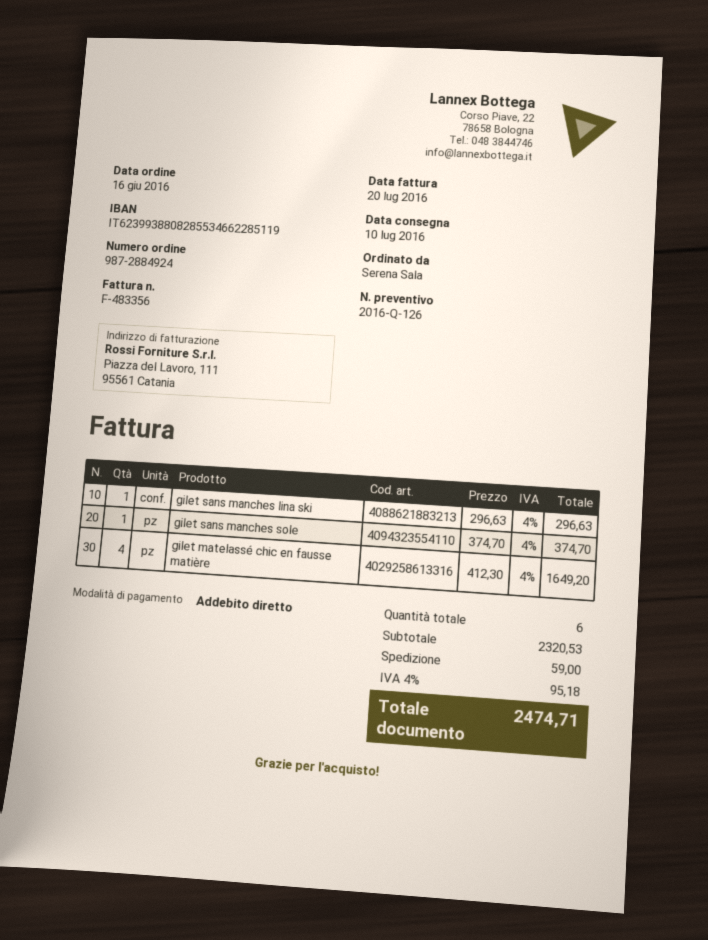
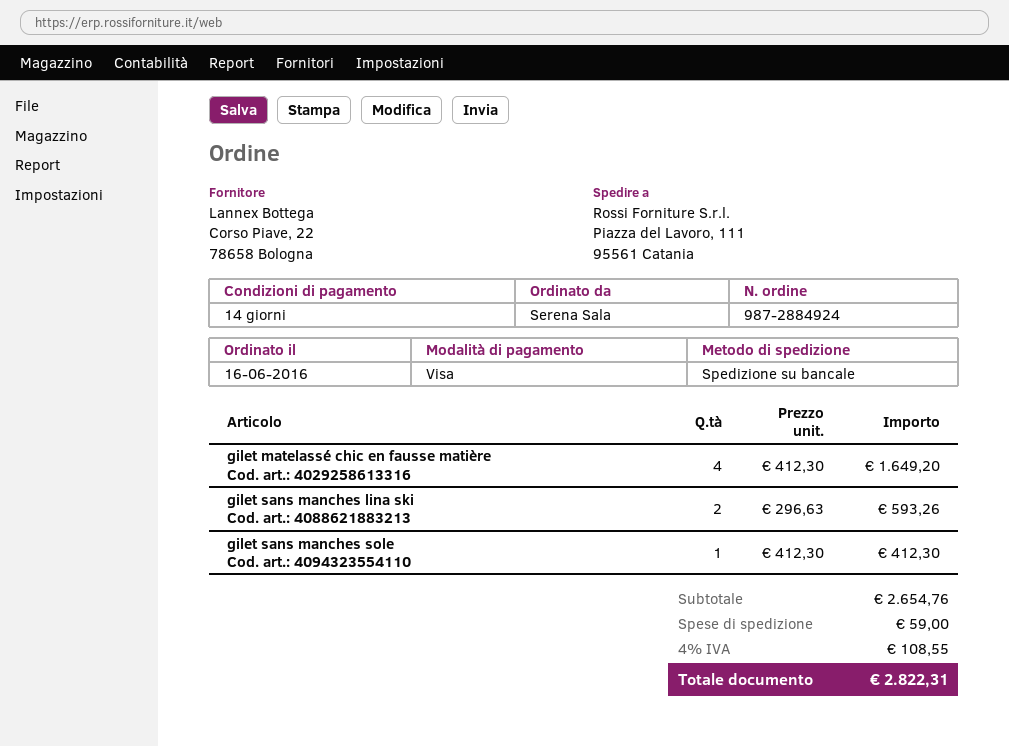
payment method: direct debit -> Visa
gilet sans manches lina ski: 1 x 296.63 = 296.63 -> 2 x 296.63 = 593.26
gilet sans manches sole: 1 x 374.70 = 374.70 -> 1 x 412.30 = 412.30
subtotal: 2320.53 -> 2654.76
tax: 4% = 95.18 -> 4% = 108.55
total: 2474.71 -> 2822.31

